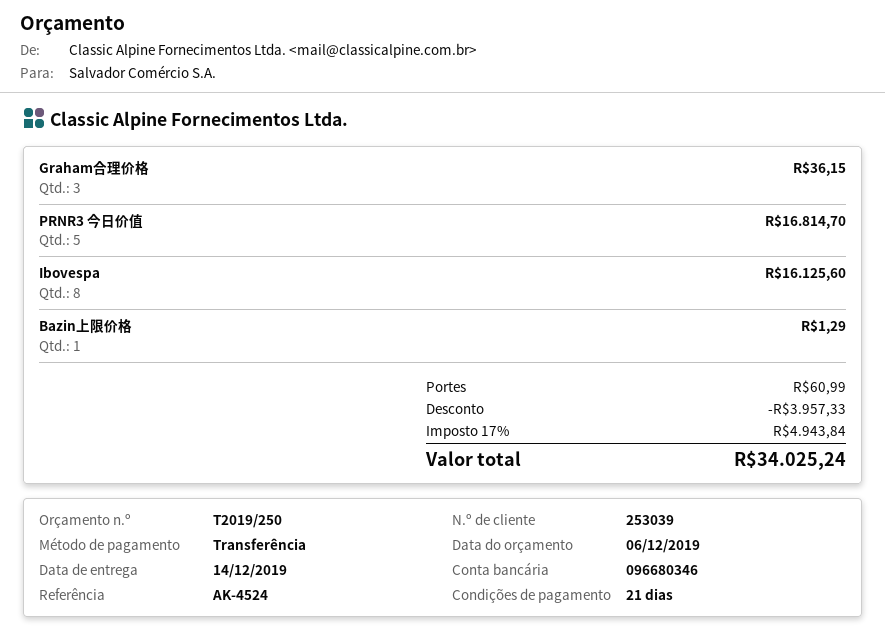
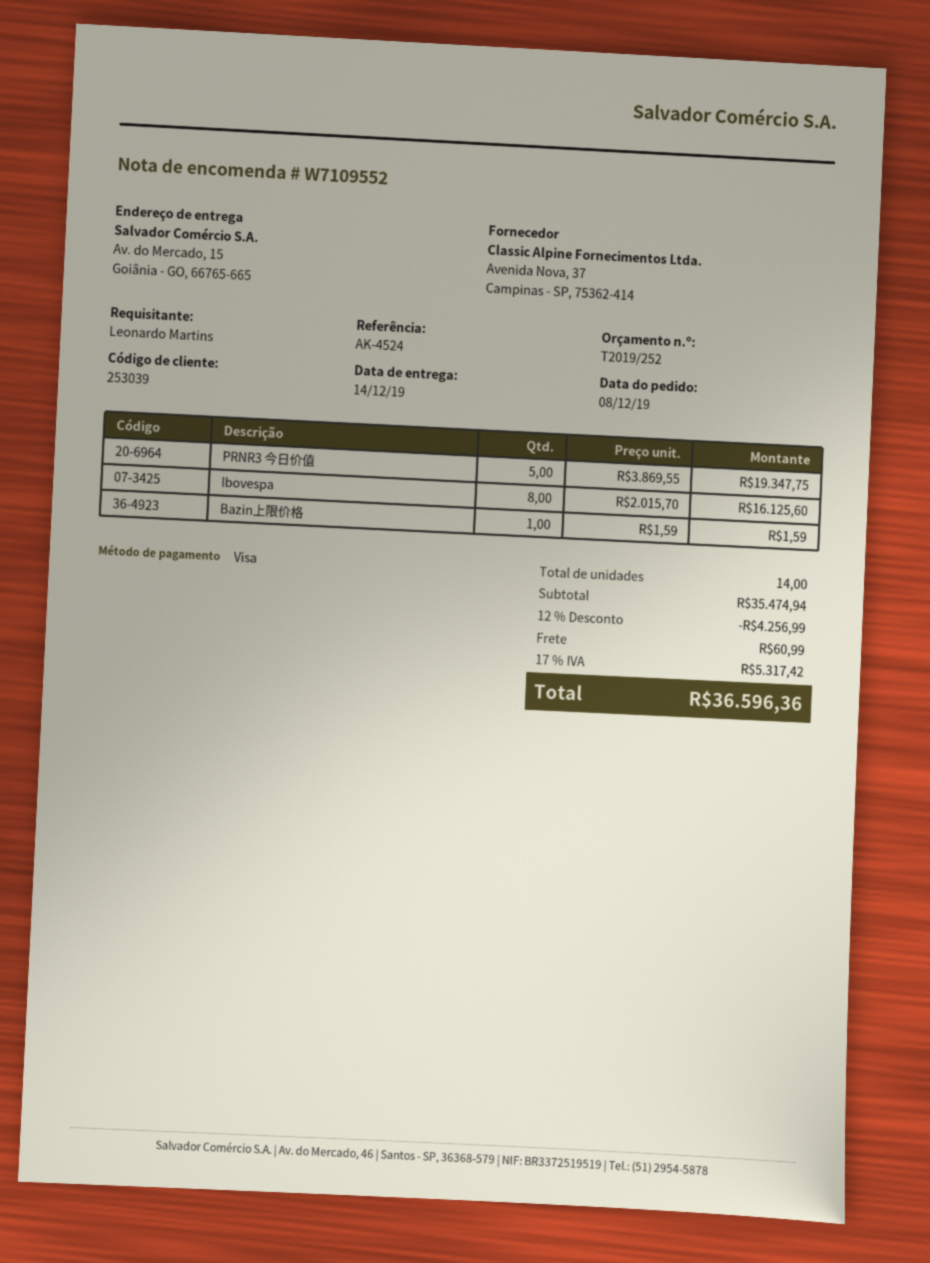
quote number: T2019/250 -> T2019/252
payment method: bank transfer -> Visa
Graham合理价格: 3 for 36.15 -> none
PRNR3 今日价值: 5 for 16814.70 -> 5 for 19347.75
Bazin上限价格: 1 for 1.29 -> 1 for 1.59
discount: 3957.33 -> 4256.99
tax: 17% = 4943.84 -> 17% = 5317.42
total: 34025.24 -> 36596.36

